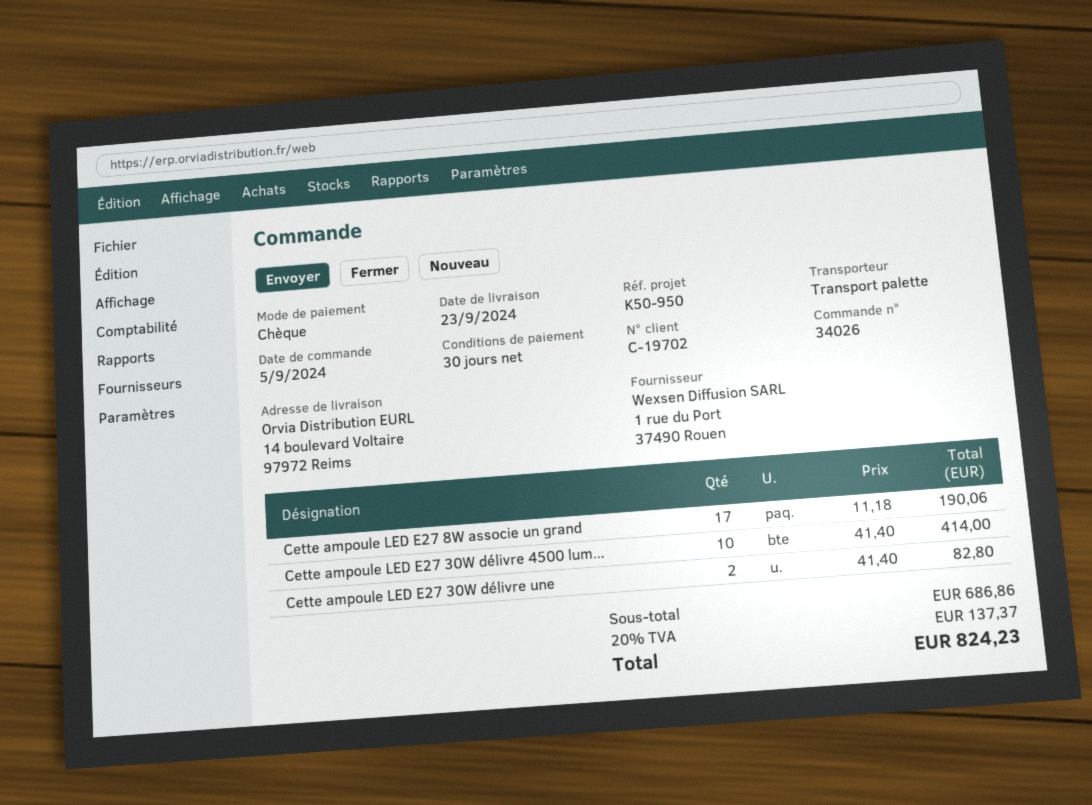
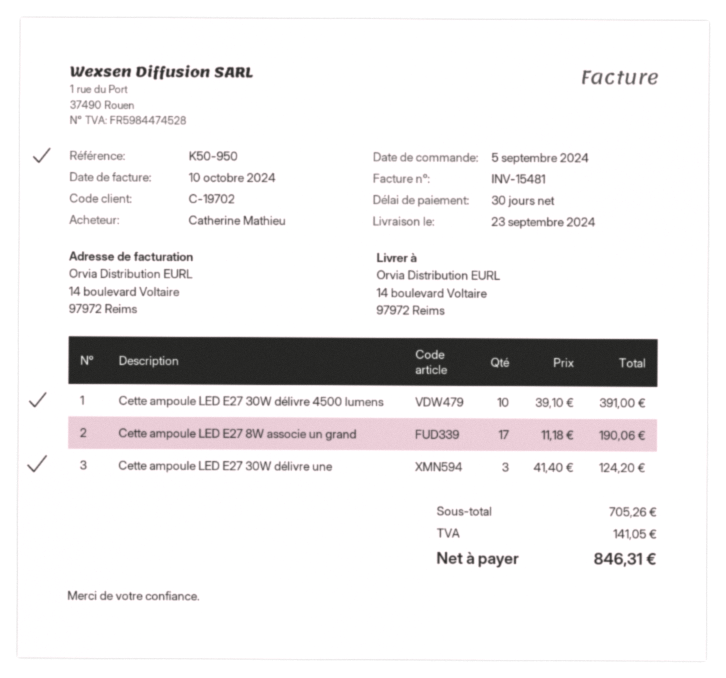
Cette ampoule LED E27 30W délivre 4500 lum...: 10 x 41.40 = 414.00 -> 10 x 39.10 = 391.00
Cette ampoule LED E27 30W délivre une: 2 x 41.40 = 82.80 -> 3 x 41.40 = 124.20
subtotal: 686.86 -> 705.26
tax: 137.37 -> 141.05
total: 824.23 -> 846.31

